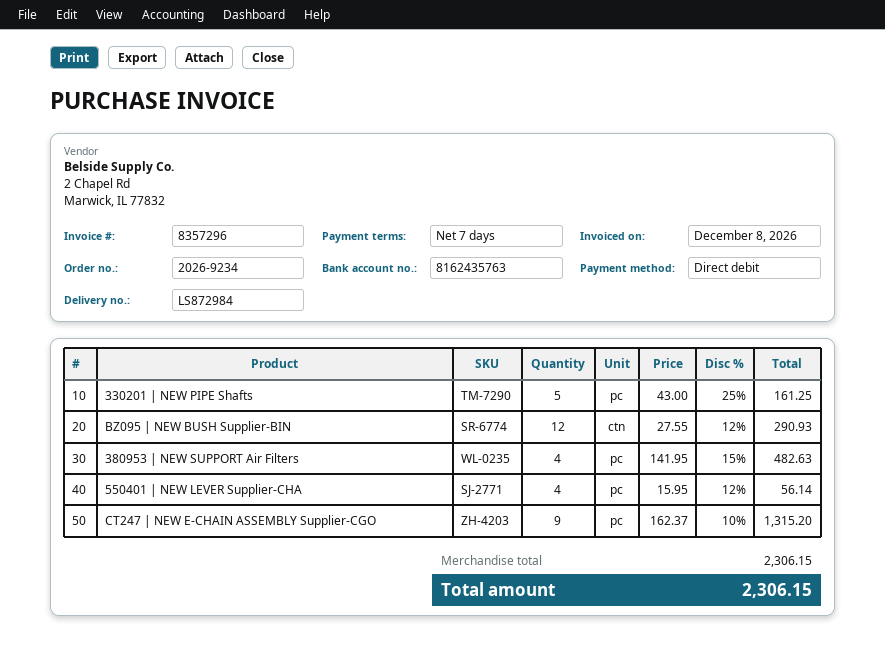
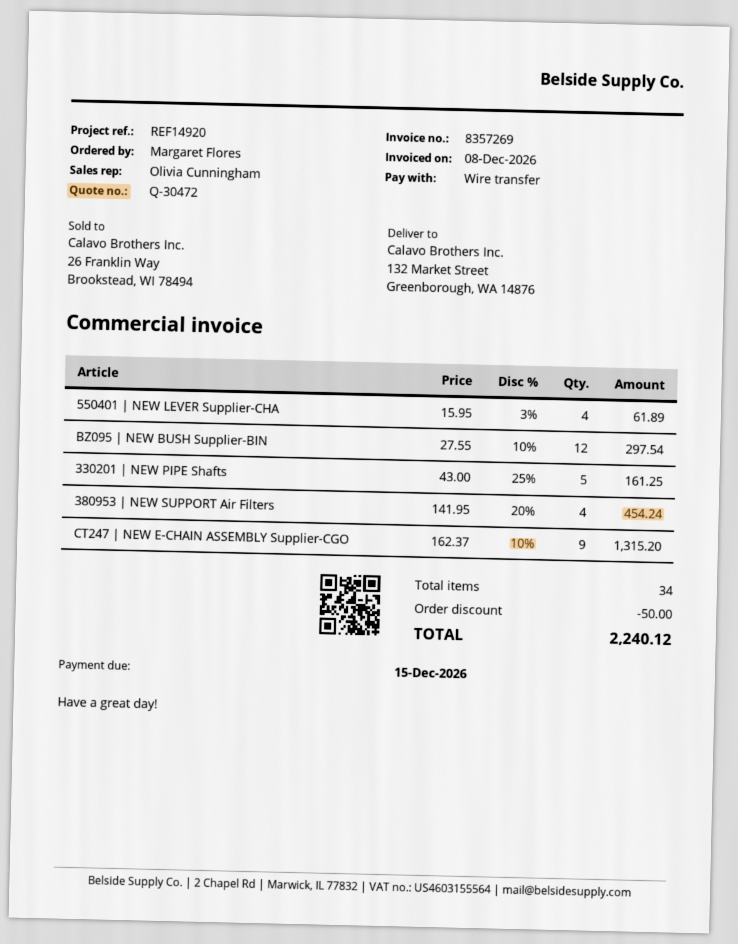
invoice number: 8357296 -> 8357269
payment method: direct debit -> bank transfer
BZ095 | NEW BUSH Supplier-BIN: 12 x 27.55 - 12% = 290.93 -> 12 x 27.55 - 10% = 297.54
380953 | NEW SUPPORT Air Filters: 4 x 141.95 - 15% = 482.63 -> 4 x 141.95 - 20% = 454.24
550401 | NEW LEVER Supplier-CHA: 4 x 15.95 - 12% = 56.14 -> 4 x 15.95 - 3% = 61.89
discount: none -> 50.00
total: 2306.15 -> 2240.12

